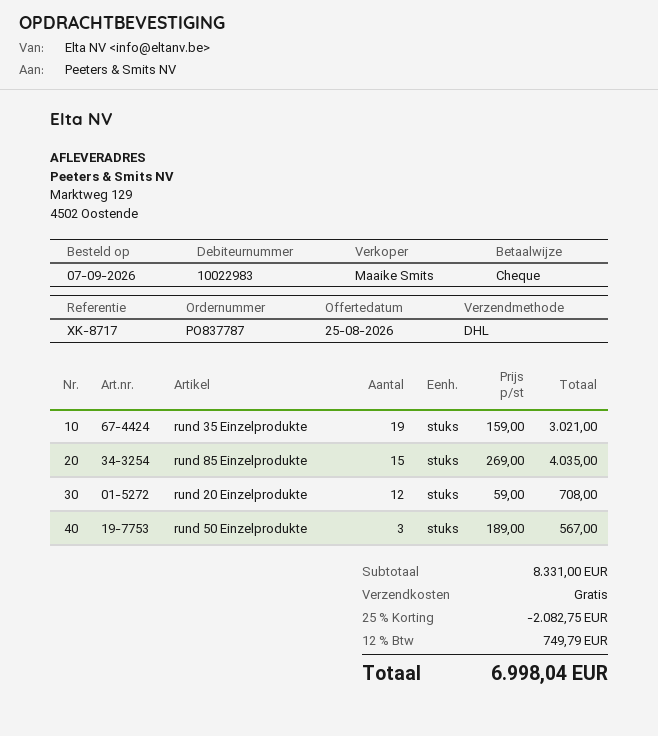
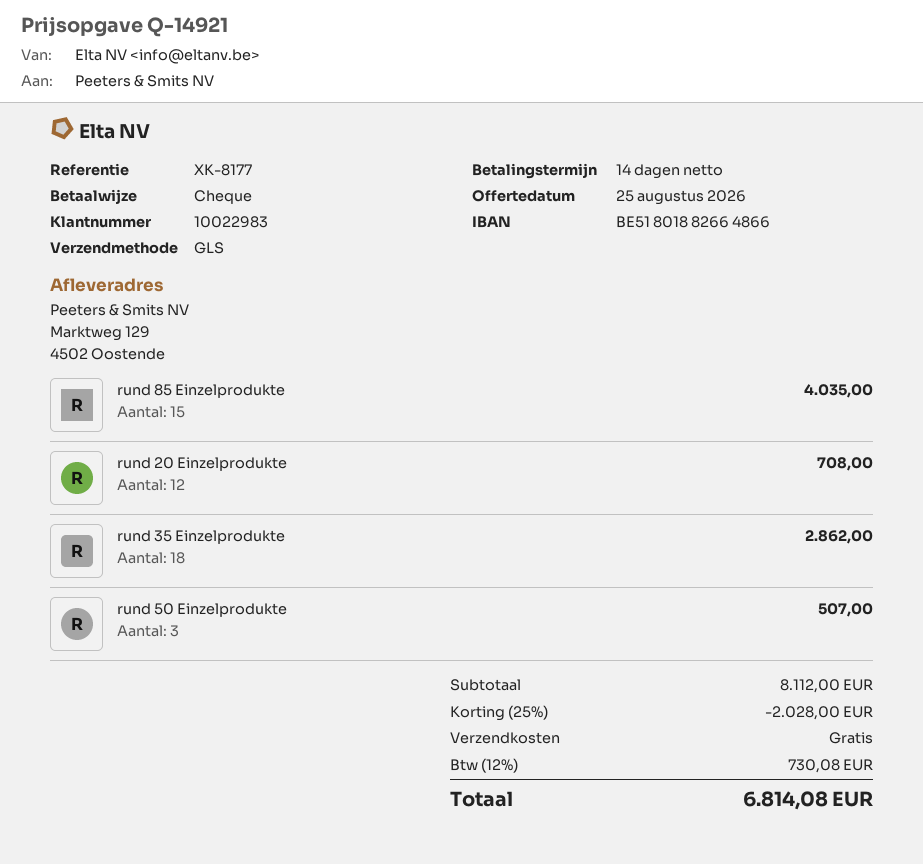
reference: XK-8717 -> XK-8177
shipping method: DHL -> GLS
rund 35 Einzelprodukte: 19 for 3021.00 -> 18 for 2862.00
rund 50 Einzelprodukte: 3 for 567.00 -> 3 for 507.00
subtotal: 8331.00 -> 8112.00
discount: 25% = 2082.75 -> 25% = 2028.00
tax: 12% = 749.79 -> 12% = 730.08
total: 6998.04 -> 6814.08

